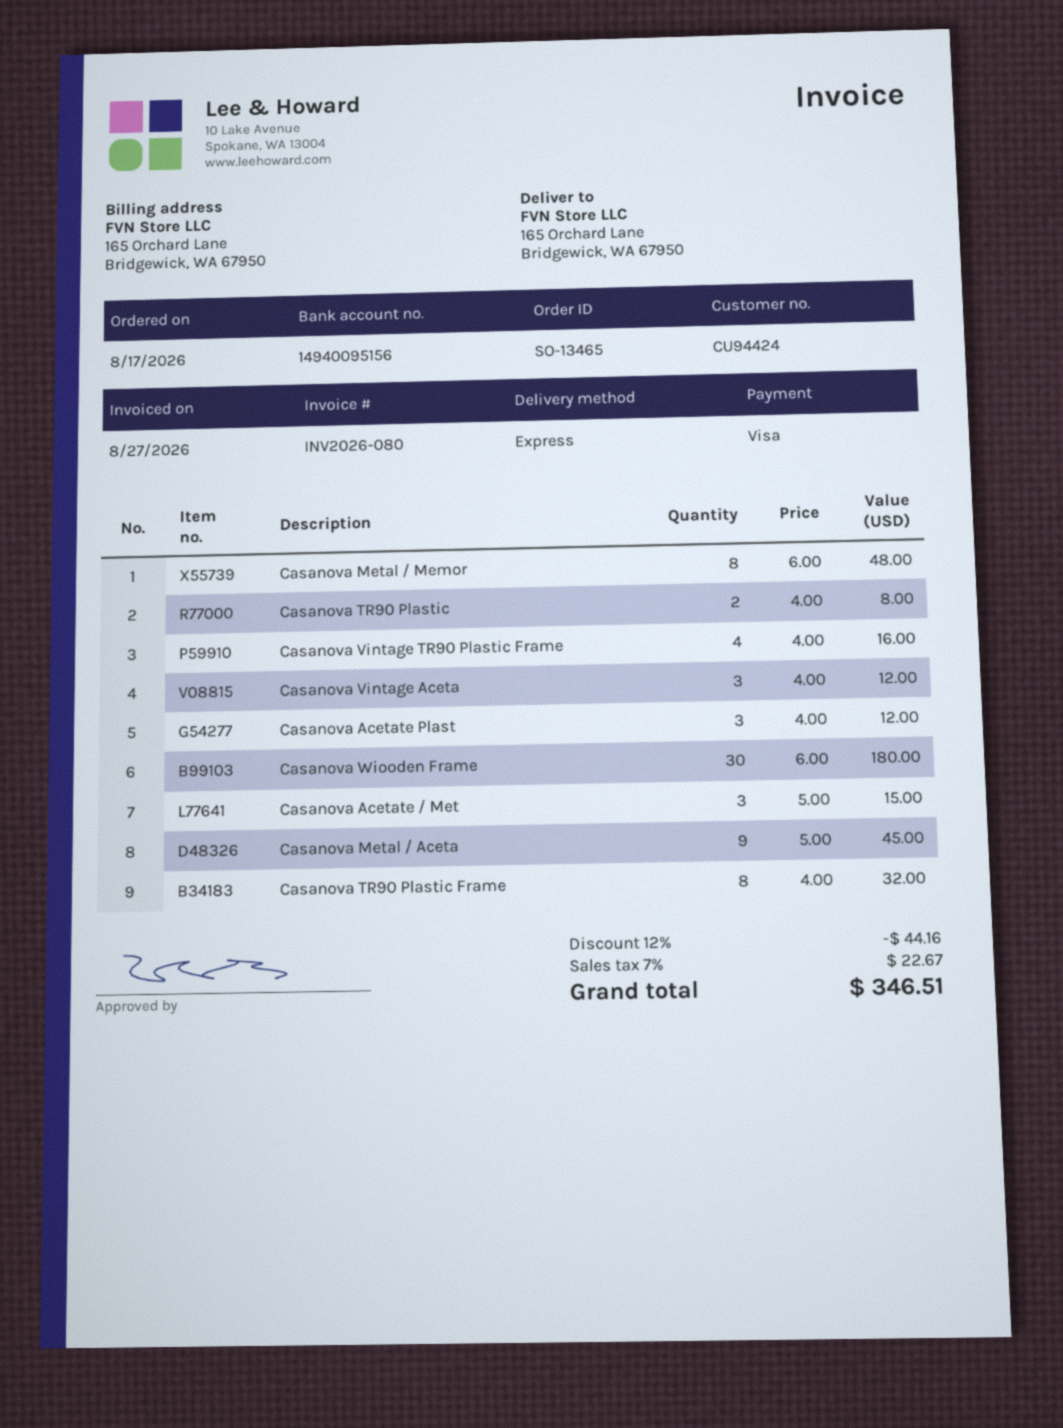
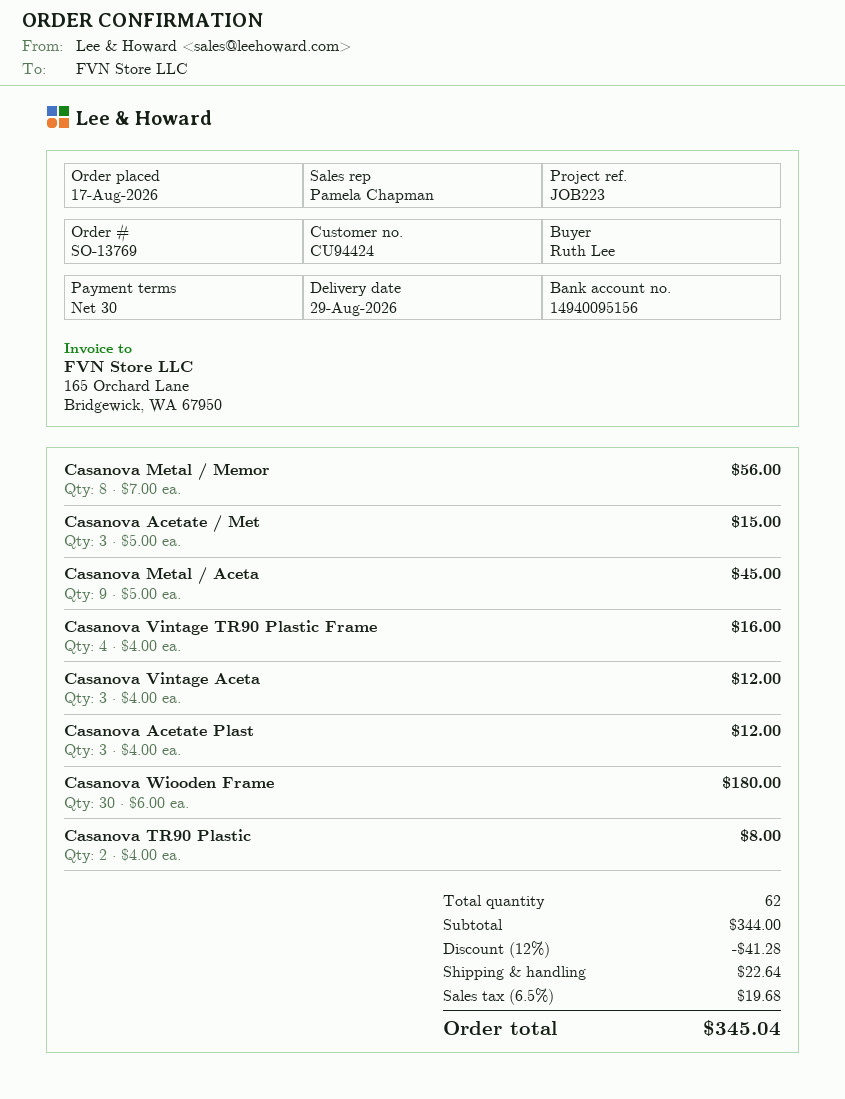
order number: SO-13465 -> SO-13769
Casanova Metal / Memor: 8 x 6.00 = 48.00 -> 8 x 7.00 = 56.00
Casanova TR90 Plastic Frame: 8 x 4.00 = 32.00 -> none
discount: 12% = 44.16 -> 12% = 41.28
shipping: none -> 22.64
tax: 7% = 22.67 -> 6.5% = 19.68
total: 346.51 -> 345.04

